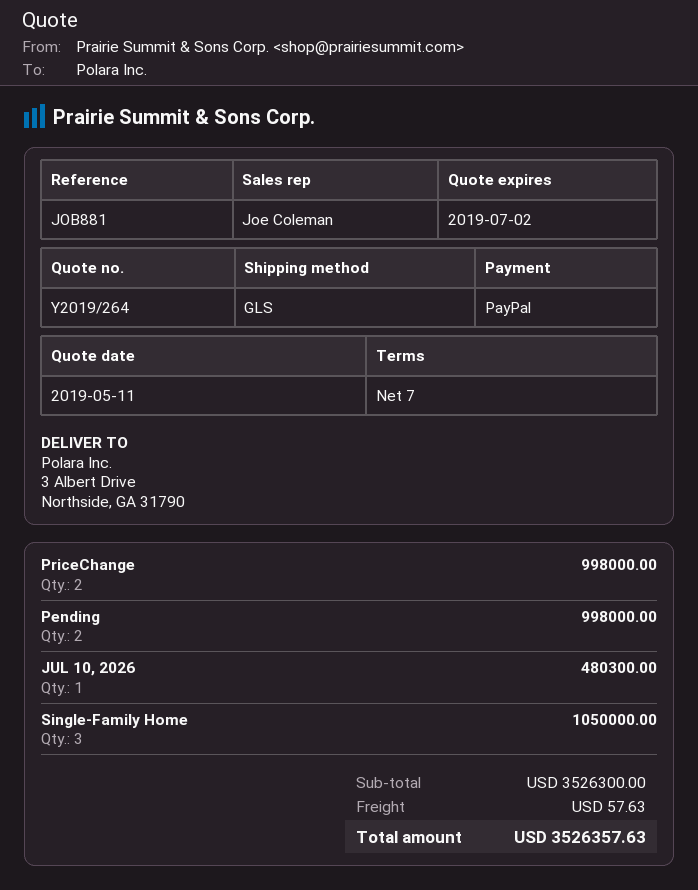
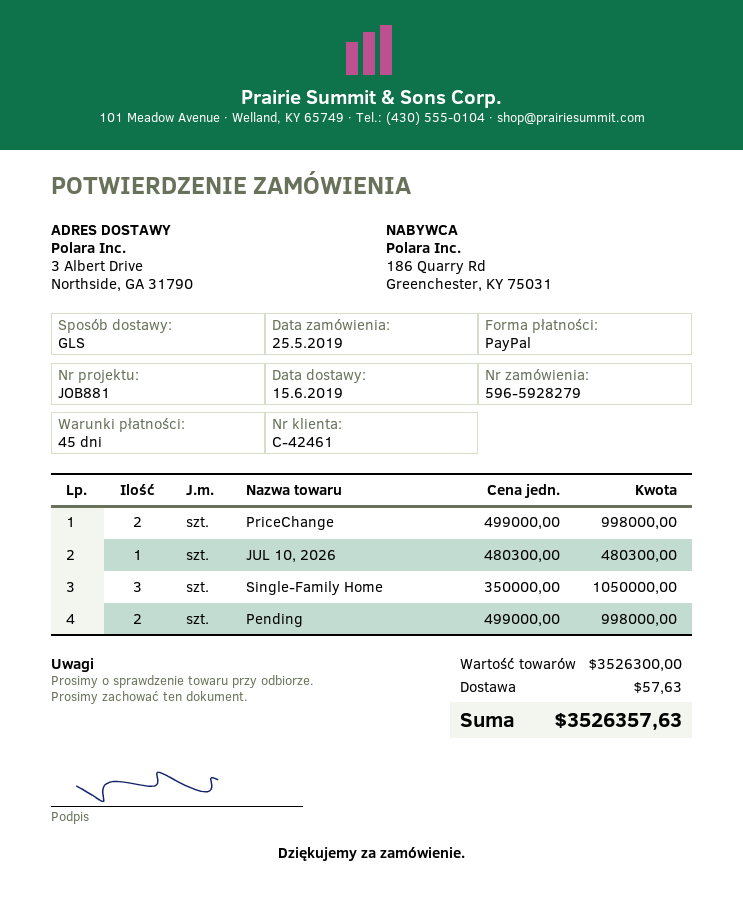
payment terms: 7 days -> 45 days

